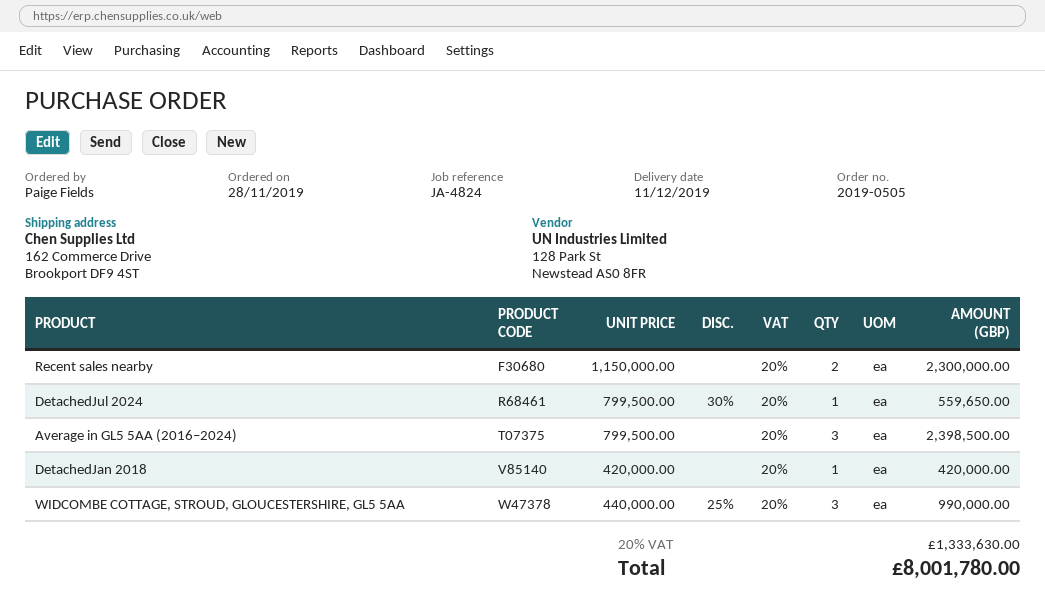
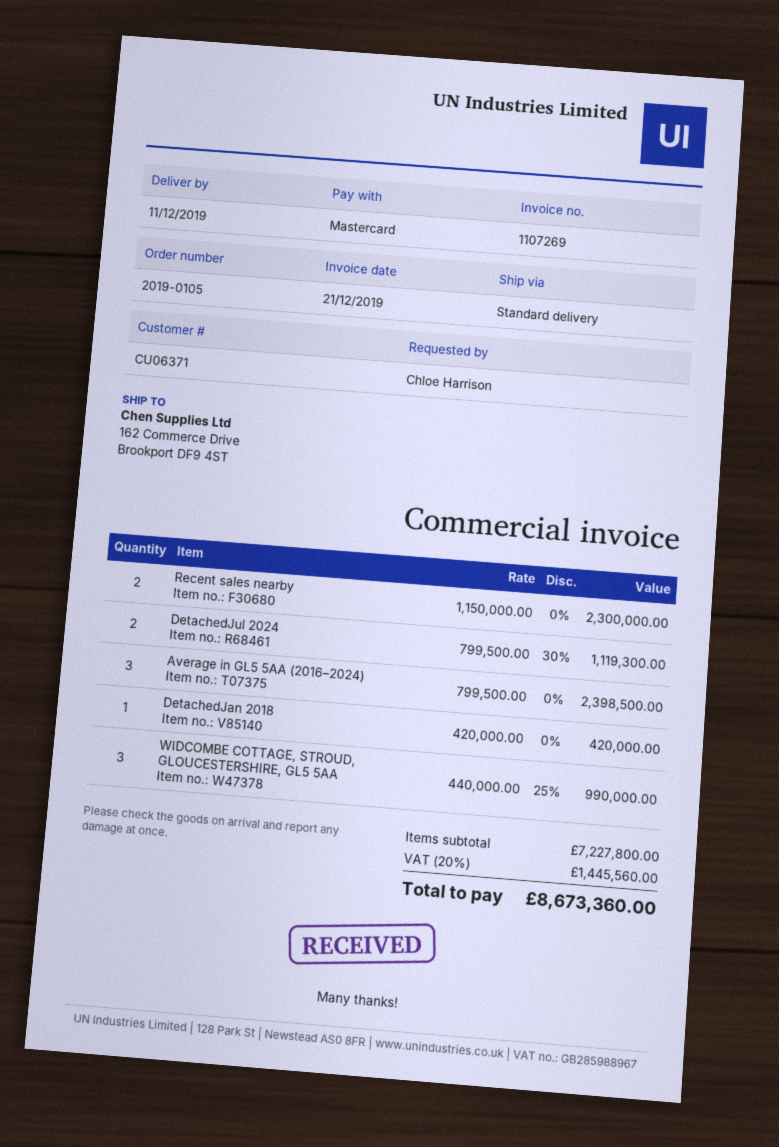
order number: 2019-0505 -> 2019-0105
ordered by: Paige Fields -> Chloe Harrison
DetachedJul 2024: 1 x 799500.00 - 30% = 559650.00 -> 2 x 799500.00 - 30% = 1119300.00
tax: 20% = 1333630.00 -> 20% = 1445560.00
total: 8001780.00 -> 8673360.00

